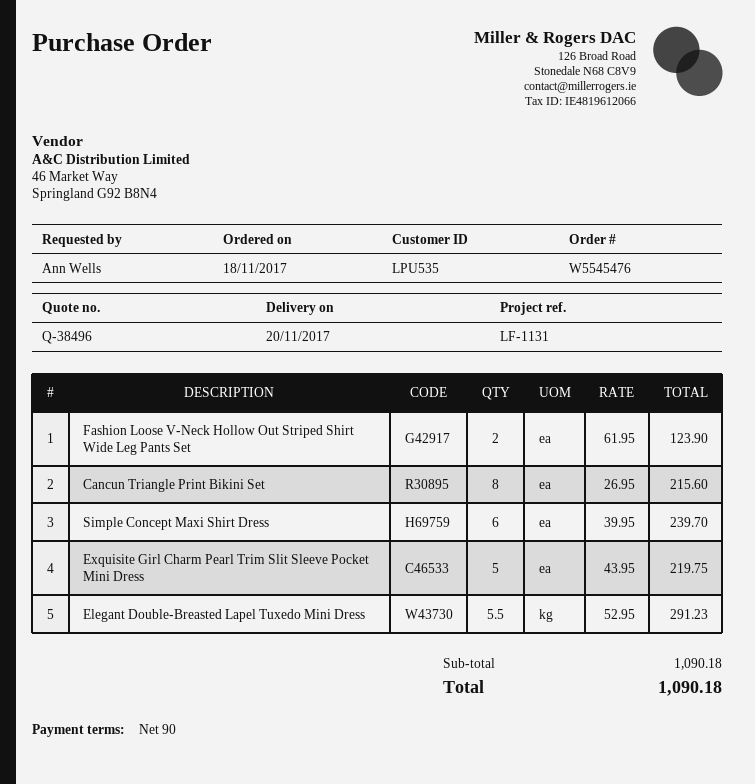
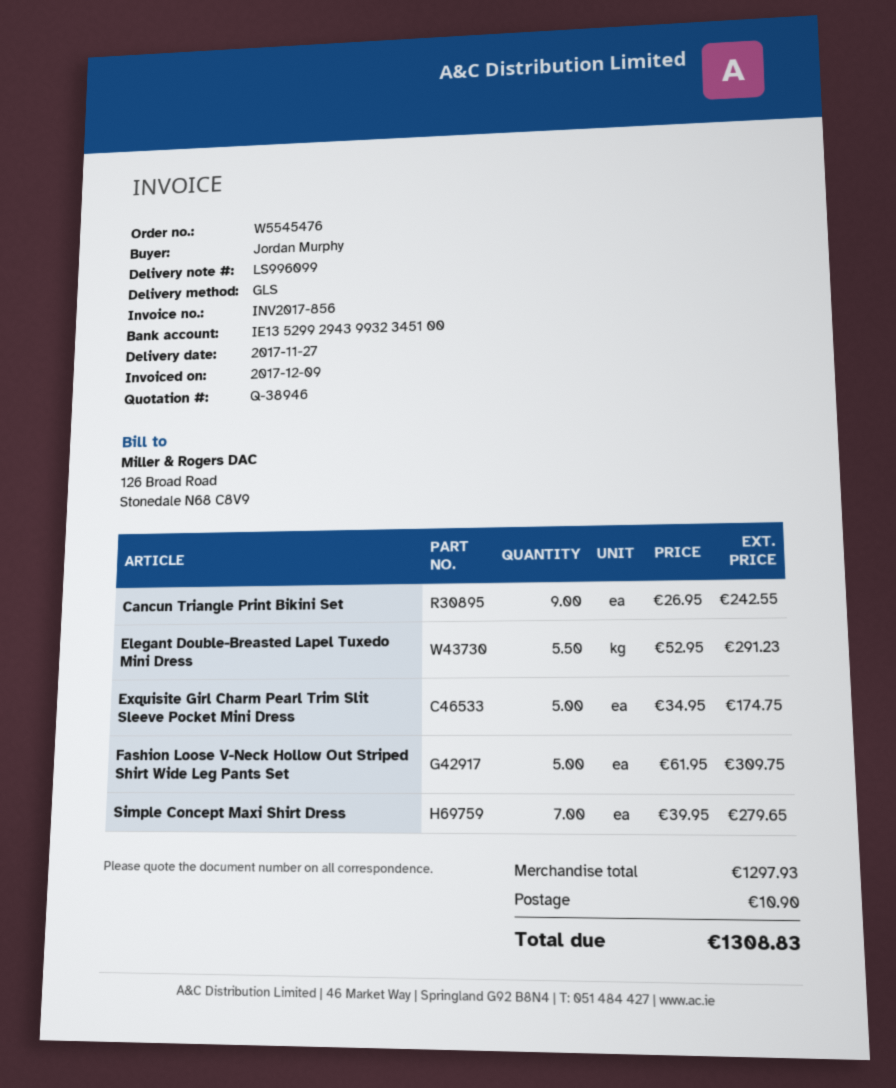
quote number: Q-38496 -> Q-38946
delivery date: 2017-11-20 -> 2017-11-27
ordered by: Ann Wells -> Jordan Murphy
Fashion Loose V-Neck Hollow Out Striped Shirt Wide Leg Pants Set: 2 x 61.95 = 123.90 -> 5 x 61.95 = 309.75
Cancun Triangle Print Bikini Set: 8 x 26.95 = 215.60 -> 9 x 26.95 = 242.55
Simple Concept Maxi Shirt Dress: 6 x 39.95 = 239.70 -> 7 x 39.95 = 279.65
Exquisite Girl Charm Pearl Trim Slit Sleeve Pocket Mini Dress: 5 x 43.95 = 219.75 -> 5 x 34.95 = 174.75
subtotal: 1090.18 -> 1297.93
shipping: none -> 10.90
total: 1090.18 -> 1308.83

